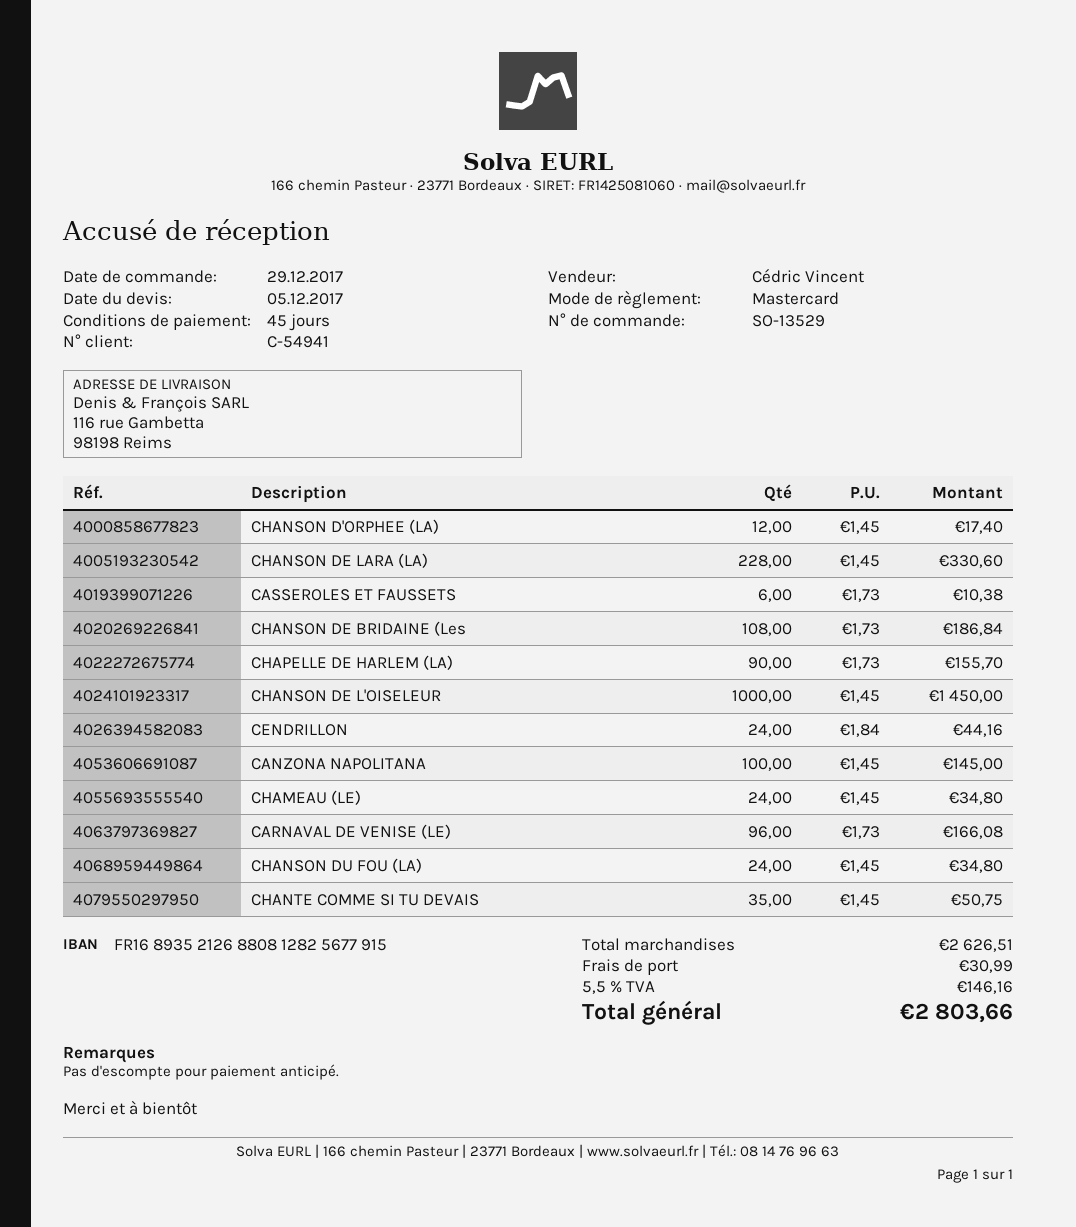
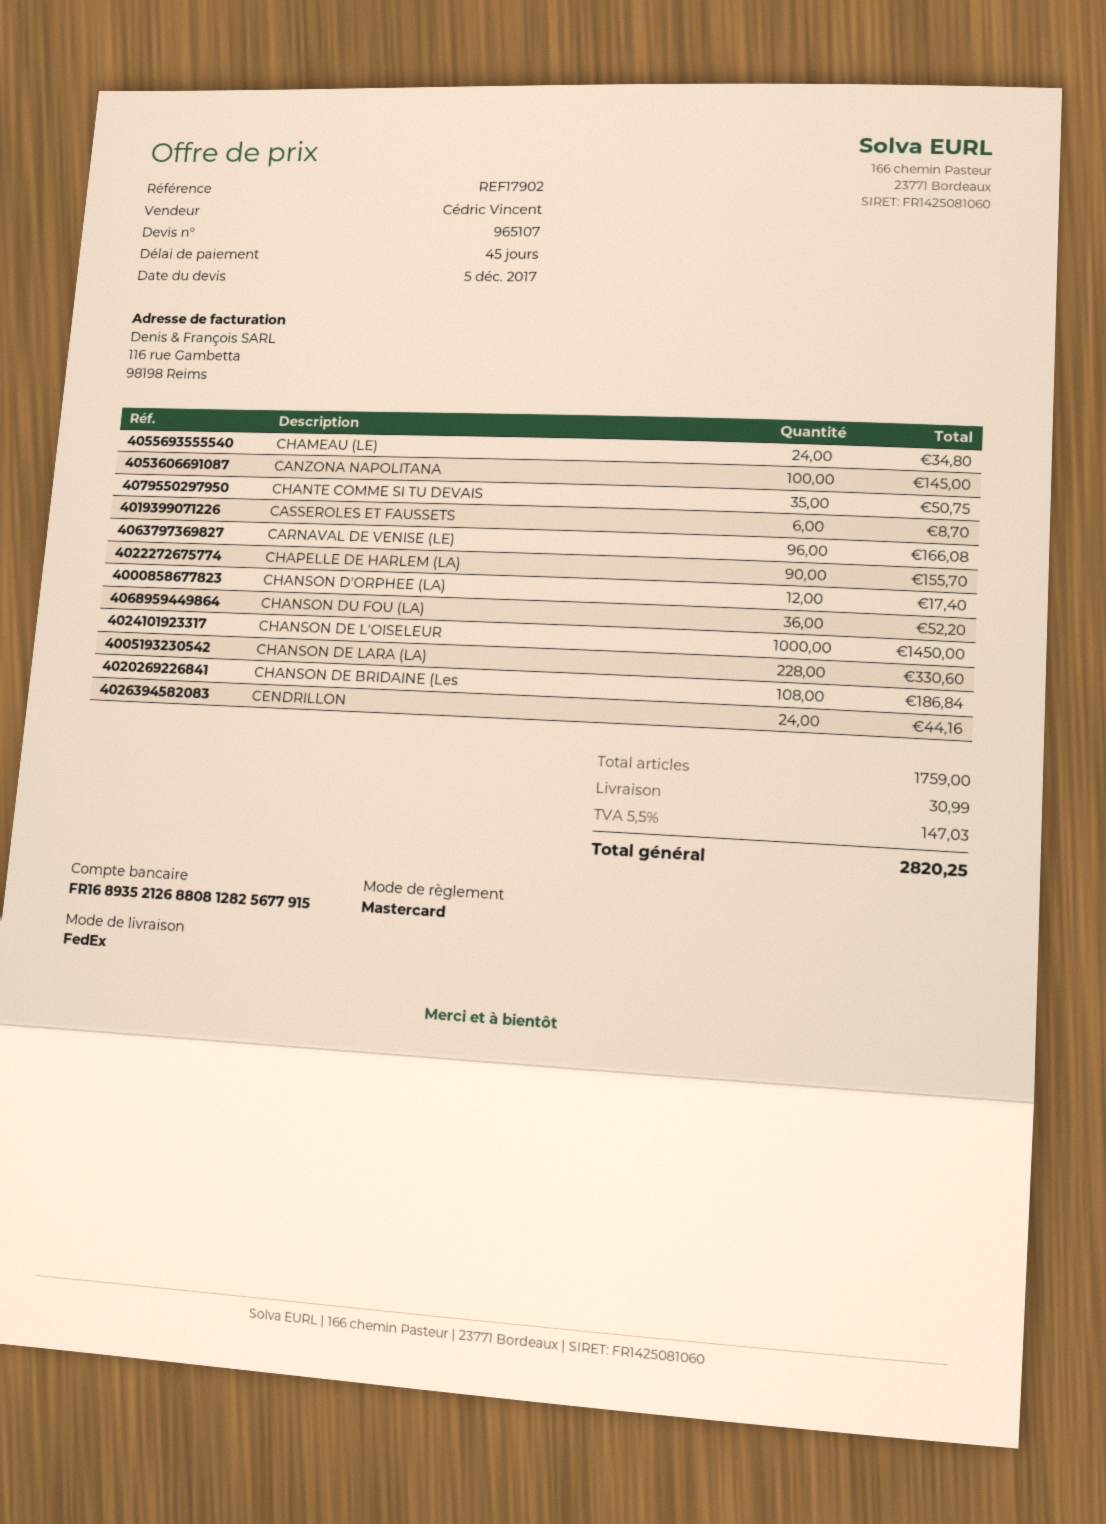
CASSEROLES ET FAUSSETS: 6 for 10.38 -> 6 for 8.70
CHANSON DU FOU (LA): 24 for 34.80 -> 36 for 52.20
tax: 5.5% = 146.16 -> 5.5% = 147.03
total: 2803.66 -> 2820.25

